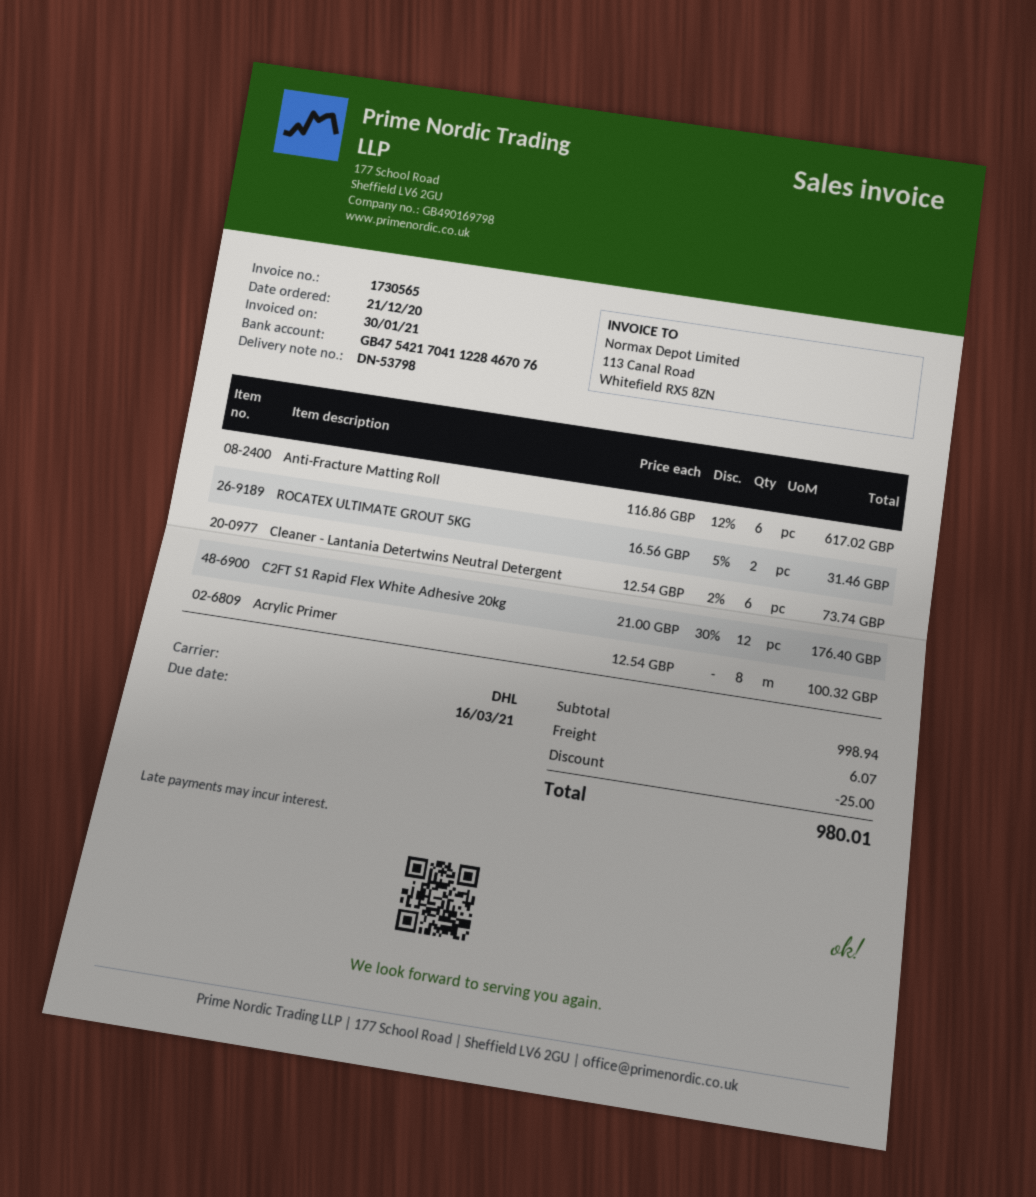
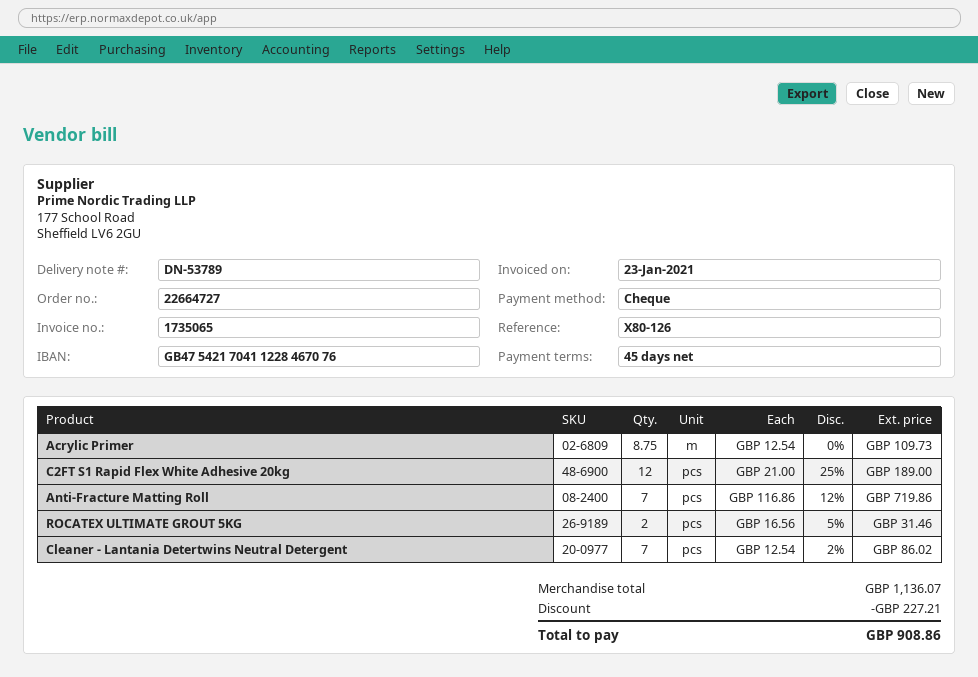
delivery note number: DN-53798 -> DN-53789
invoice number: 1730565 -> 1735065
invoice date: 2021-01-30 -> 2021-01-23
Anti-Fracture Matting Roll: 6 x 116.86 - 12% = 617.02 -> 7 x 116.86 - 12% = 719.86
Cleaner - Lantania Detertwins Neutral Detergent: 6 x 12.54 - 2% = 73.74 -> 7 x 12.54 - 2% = 86.02
C2FT S1 Rapid Flex White Adhesive 20kg: 12 x 21.00 - 30% = 176.40 -> 12 x 21.00 - 25% = 189.00
Acrylic Primer: 8 x 12.54 = 100.32 -> 8.75 x 12.54 = 109.73
subtotal: 998.94 -> 1136.07
discount: 25.00 -> 227.21
shipping: 6.07 -> none
total: 980.01 -> 908.86

